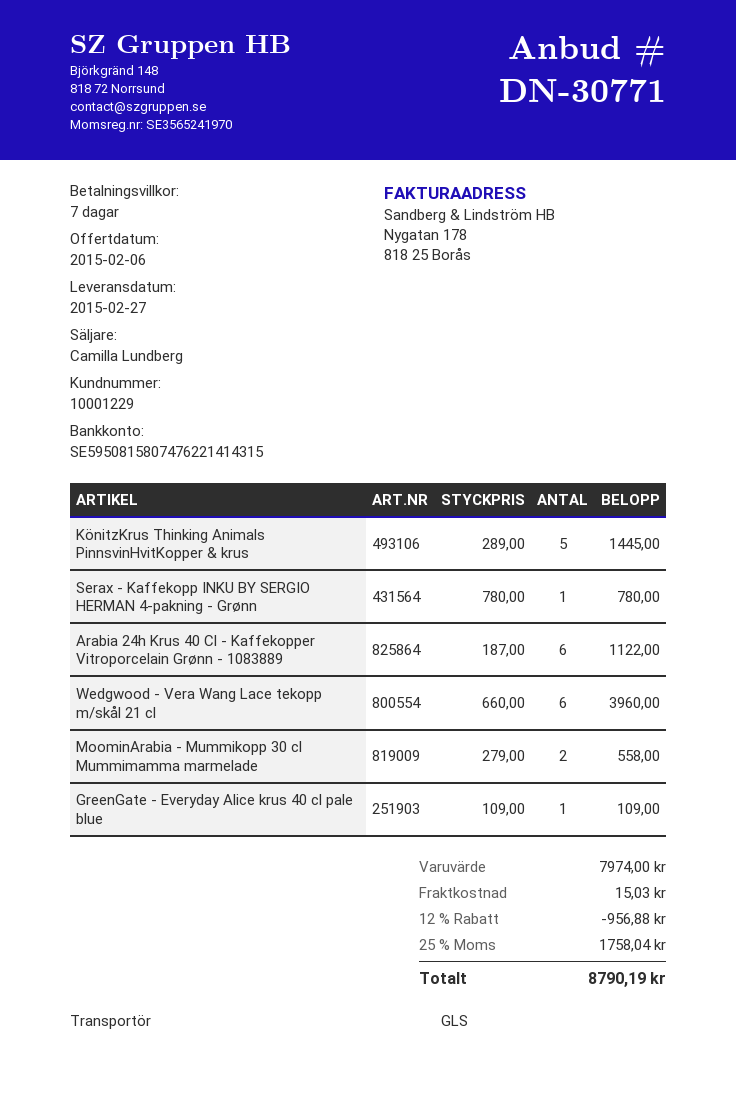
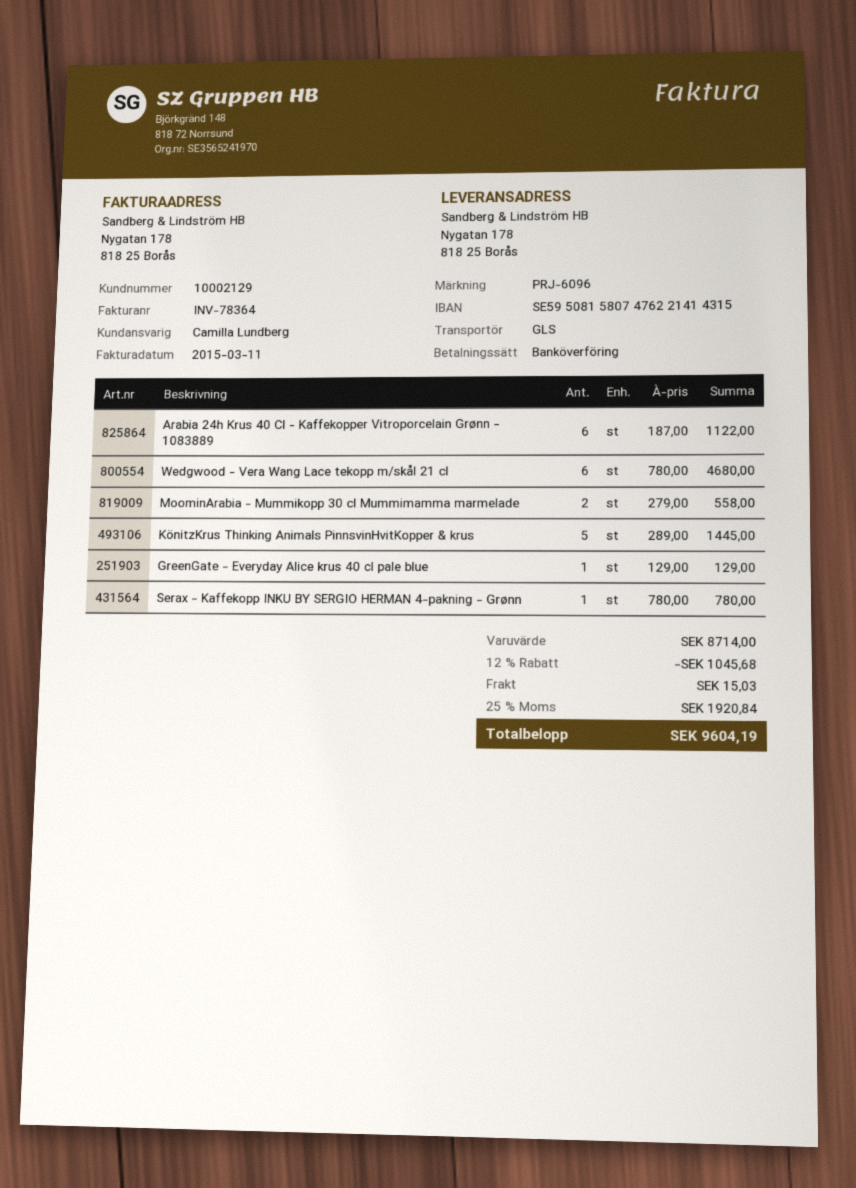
customer number: 10001229 -> 10002129
Wedgwood - Vera Wang Lace tekopp m/skål 21 cl: 6 x 660.00 = 3960.00 -> 6 x 780.00 = 4680.00
GreenGate - Everyday Alice krus 40 cl pale blue: 1 x 109.00 = 109.00 -> 1 x 129.00 = 129.00
subtotal: 7974.00 -> 8714.00
discount: 12% = 956.88 -> 12% = 1045.68
tax: 25% = 1758.04 -> 25% = 1920.84
total: 8790.19 -> 9604.19

